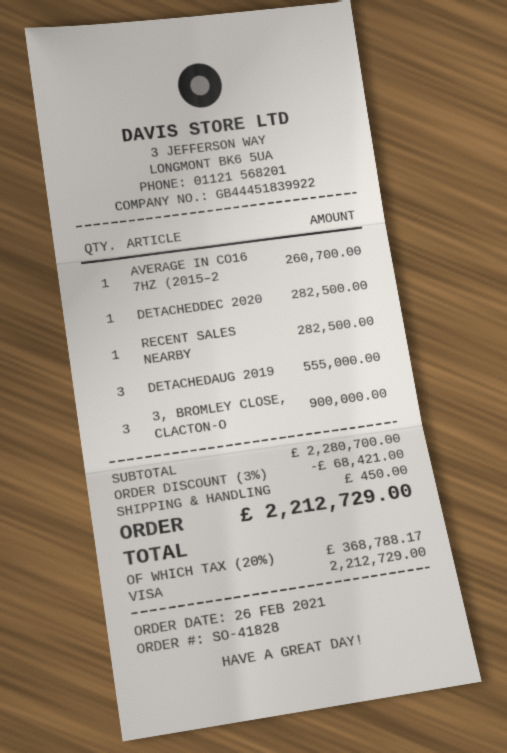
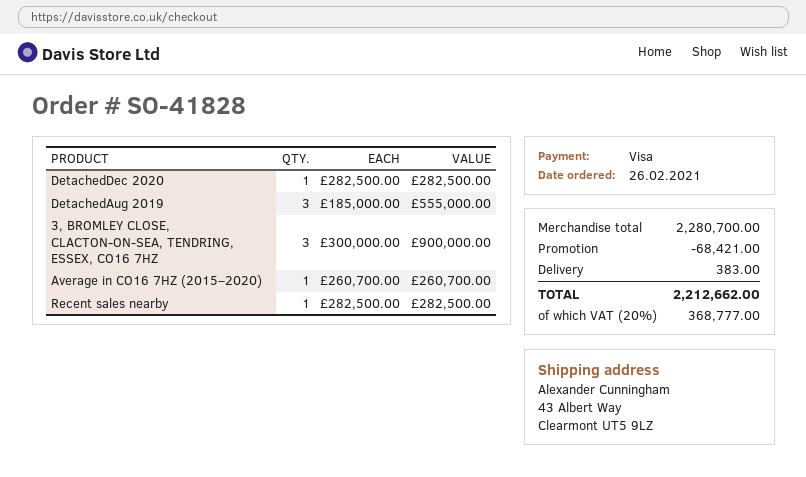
shipping: 450.00 -> 383.00
tax: 20% = 368788.17 -> 20% = 368777.00
total: 2212729.00 -> 2212662.00

